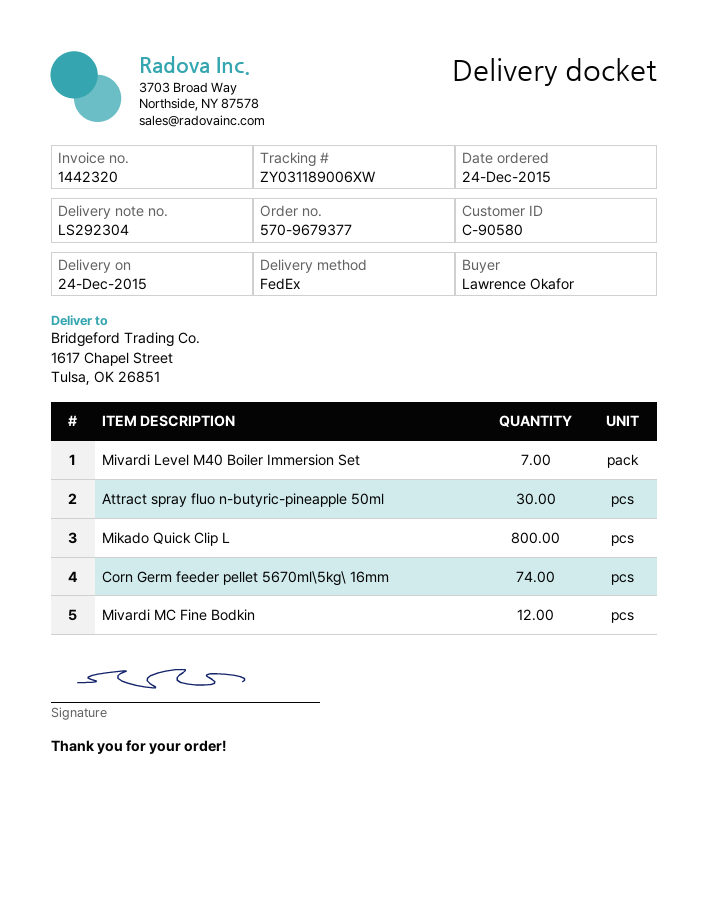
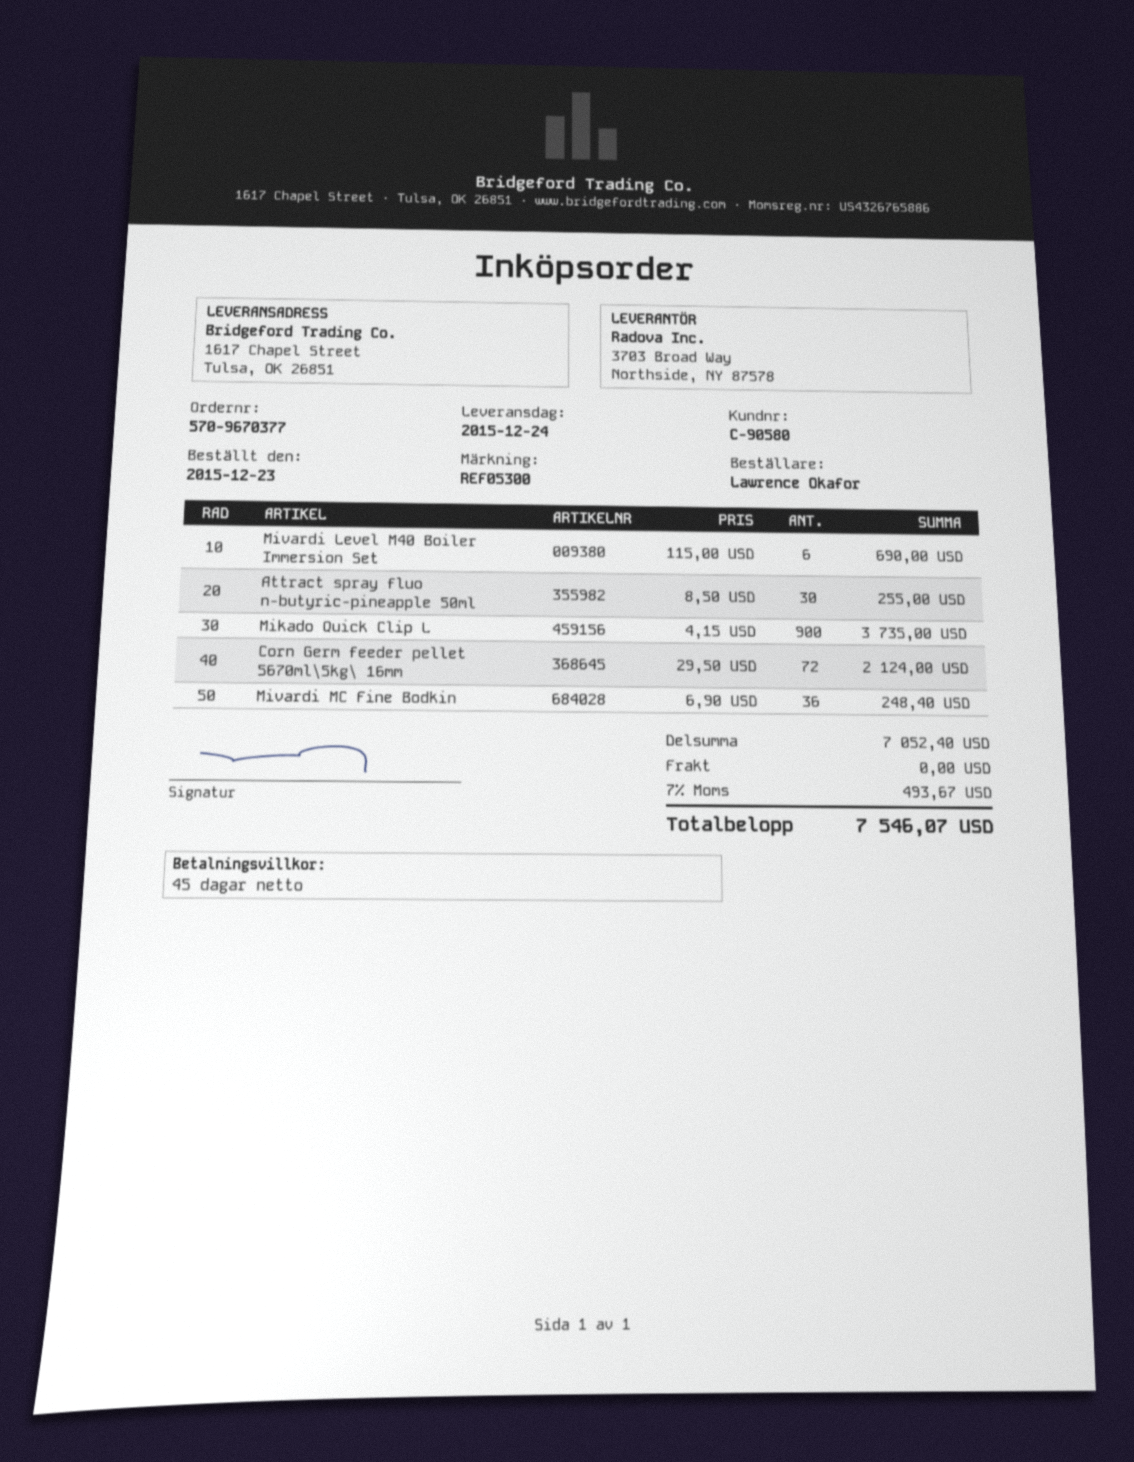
order number: 570-9679377 -> 570-9670377
order date: 2015-12-24 -> 2015-12-23
Mivardi Level M40 Boiler Immersion Set: 7 -> 6
Mikado Quick Clip L: 800 -> 900
Corn Germ feeder pellet 5670ml\5kg\ 16mm: 74 -> 72
Mivardi MC Fine Bodkin: 12 -> 36

